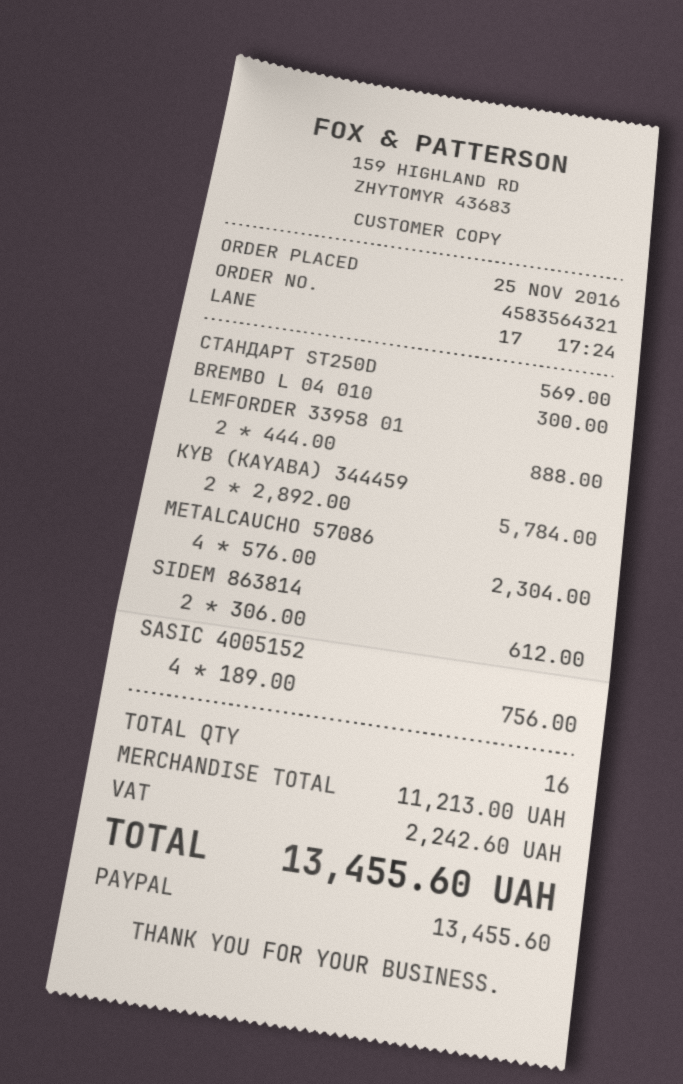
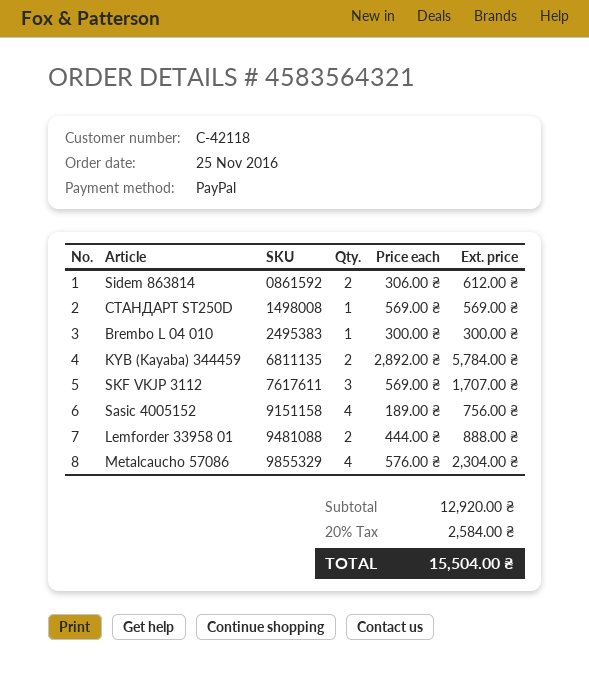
SKF VKJP 3112: none -> 3 x 569.00 = 1707.00
subtotal: 11213.00 -> 12920.00
tax: 2242.60 -> 2584.00
total: 13455.60 -> 15504.00

